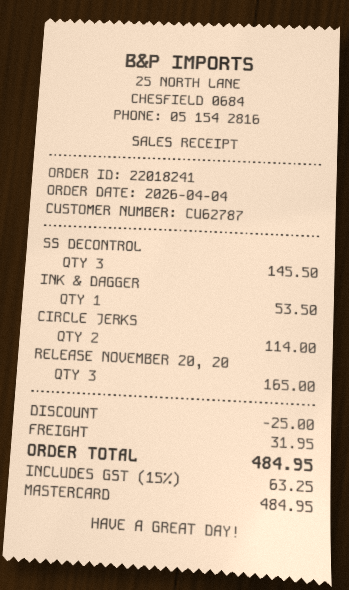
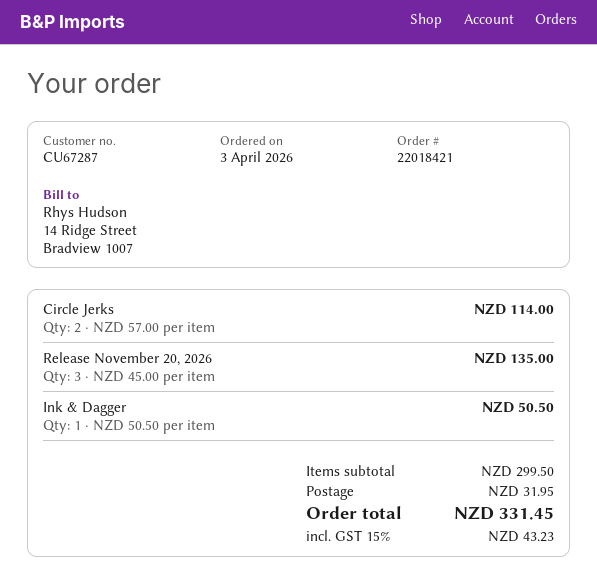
order number: 22018241 -> 22018421
order date: 2026-04-04 -> 2026-04-03
customer number: CU62787 -> CU67287
SS DECONTROL: 3 for 145.50 -> none
INK & DAGGER: 1 for 53.50 -> 1 for 50.50
RELEASE NOVEMBER 20, 20: 3 for 165.00 -> 3 for 135.00
discount: 25.00 -> none
tax: 15% = 63.25 -> 15% = 43.23
total: 484.95 -> 331.45

